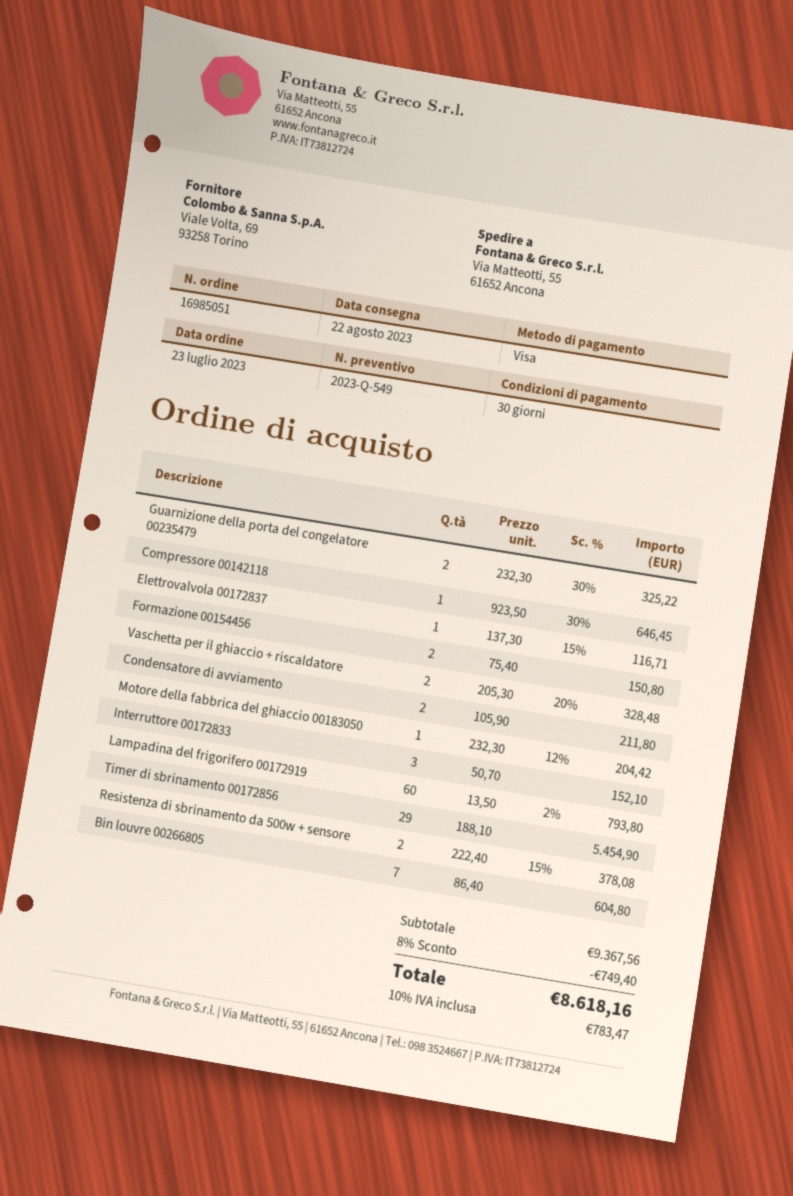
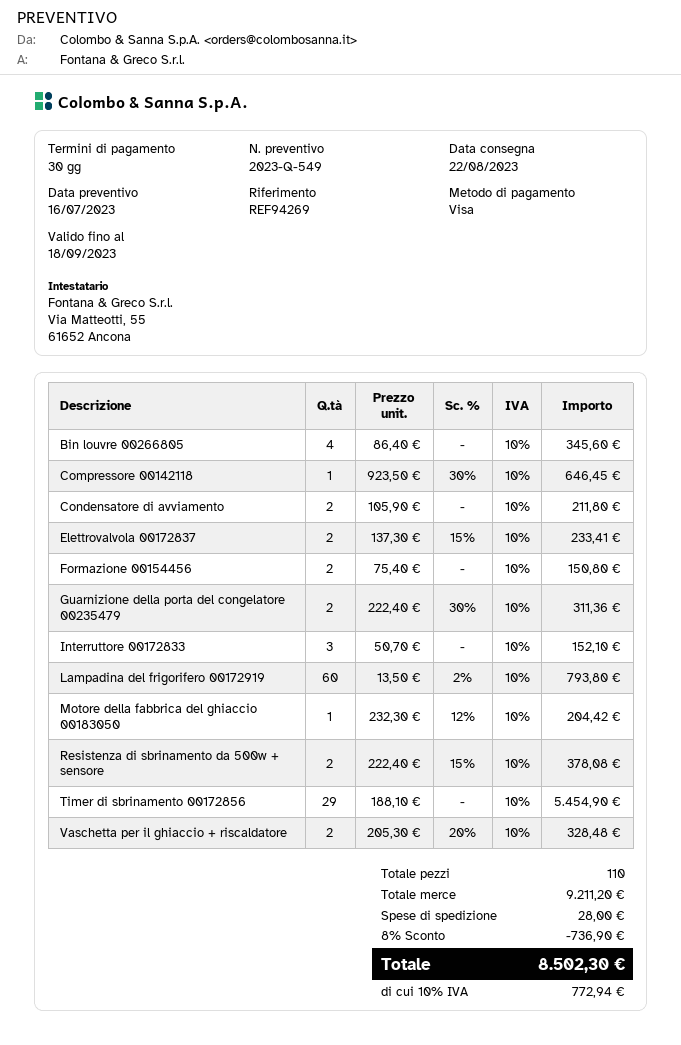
Guarnizione della porta del congelatore 00235479: 2 x 232.30 - 30% = 325.22 -> 2 x 222.40 - 30% = 311.36
Elettrovalvola 00172837: 1 x 137.30 - 15% = 116.71 -> 2 x 137.30 - 15% = 233.41
Bin louvre 00266805: 7 x 86.40 = 604.80 -> 4 x 86.40 = 345.60
subtotal: 9367.56 -> 9211.20
discount: 8% = 749.40 -> 8% = 736.90
shipping: none -> 28.00
tax: 10% = 783.47 -> 10% = 772.94
total: 8618.16 -> 8502.30

